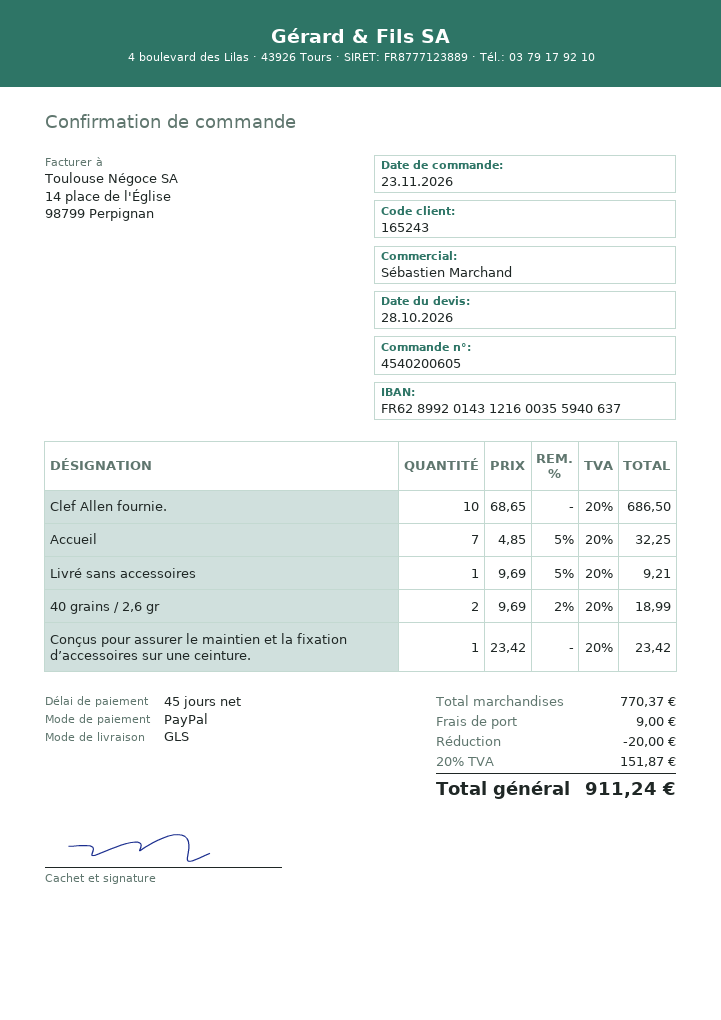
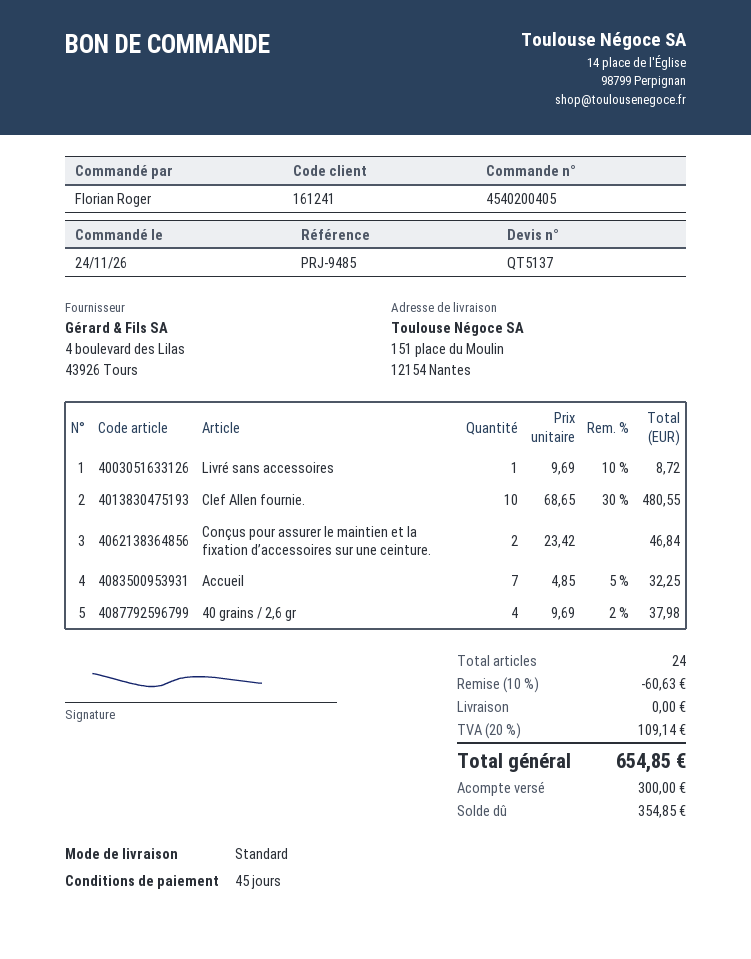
order number: 4540200605 -> 4540200405
order date: 2026-11-23 -> 2026-11-24
customer number: 165243 -> 161241
shipping method: GLS -> standard
Clef Allen fournie.: 10 x 68.65 = 686.50 -> 10 x 68.65 - 30% = 480.55
Livré sans accessoires: 1 x 9.69 - 5% = 9.21 -> 1 x 9.69 - 10% = 8.72
40 grains / 2,6 gr: 2 x 9.69 - 2% = 18.99 -> 4 x 9.69 - 2% = 37.98
Conçus pour assurer le maintien et la fixation d’accessoires sur une ceinture.: 1 x 23.42 = 23.42 -> 2 x 23.42 = 46.84
discount: 20.00 -> 60.63
shipping: 9.00 -> 0.00
tax: 20% = 151.87 -> 20% = 109.14
total: 911.24 -> 654.85

